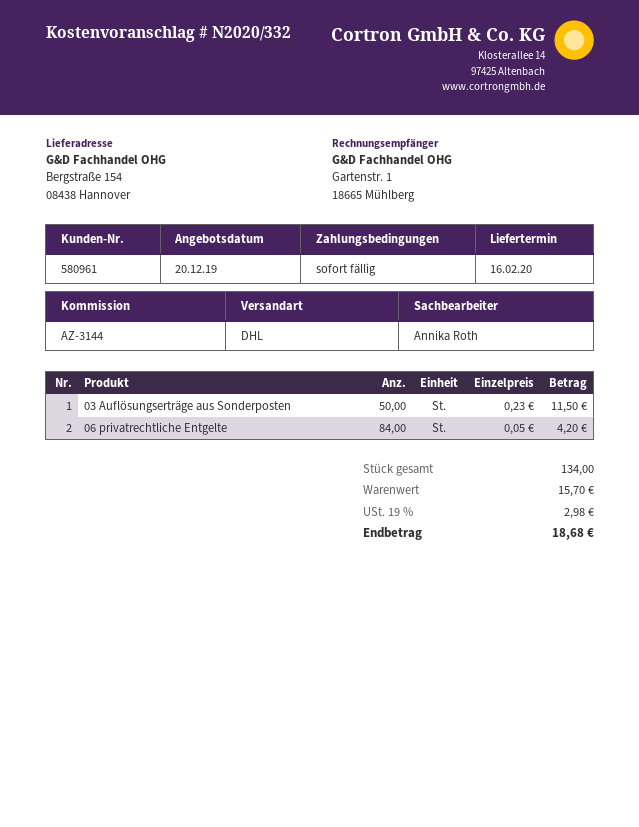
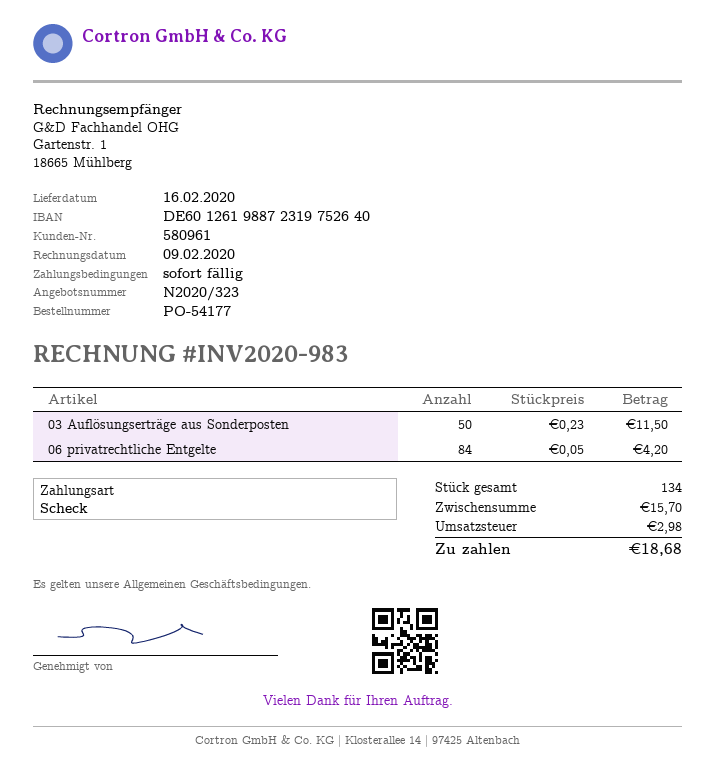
quote number: N2020/332 -> N2020/323

